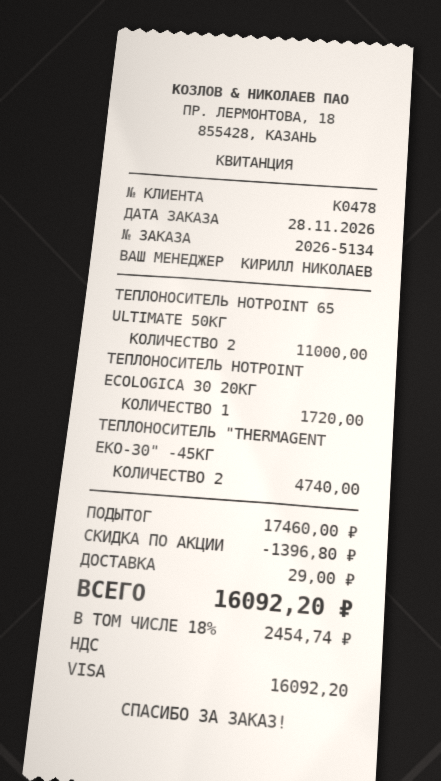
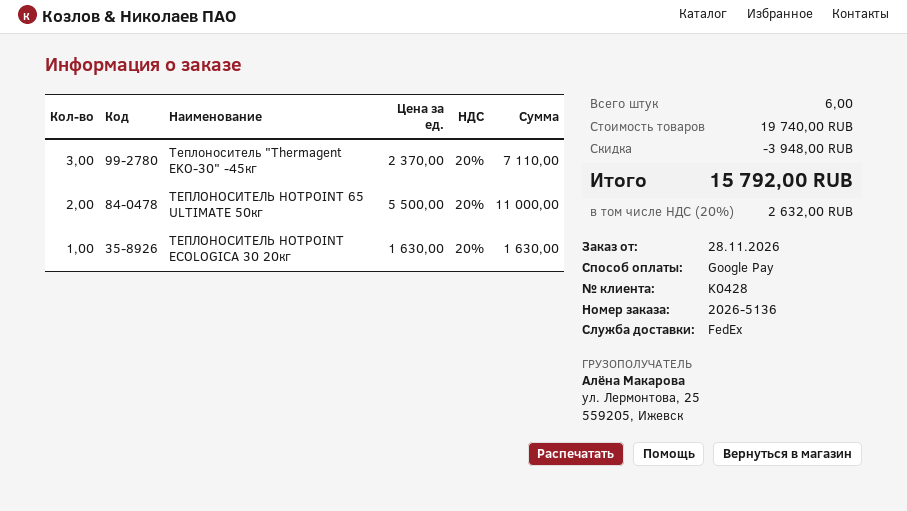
order number: 2026-5134 -> 2026-5136
customer number: K0478 -> K0428
payment method: Visa -> Google Pay
ТЕПЛОНОСИТЕЛЬ HOTPOINT ECOLOGICA 30 20КГ: 1 for 1720.00 -> 1 for 1630.00
ТЕПЛОНОСИТЕЛЬ "THERMAGENT EKO-30" -45КГ: 2 for 4740.00 -> 3 for 7110.00
subtotal: 17460.00 -> 19740.00
discount: 1396.80 -> 3948.00
shipping: 29.00 -> none
tax: 18% = 2454.74 -> 20% = 2632.00
total: 16092.20 -> 15792.00

